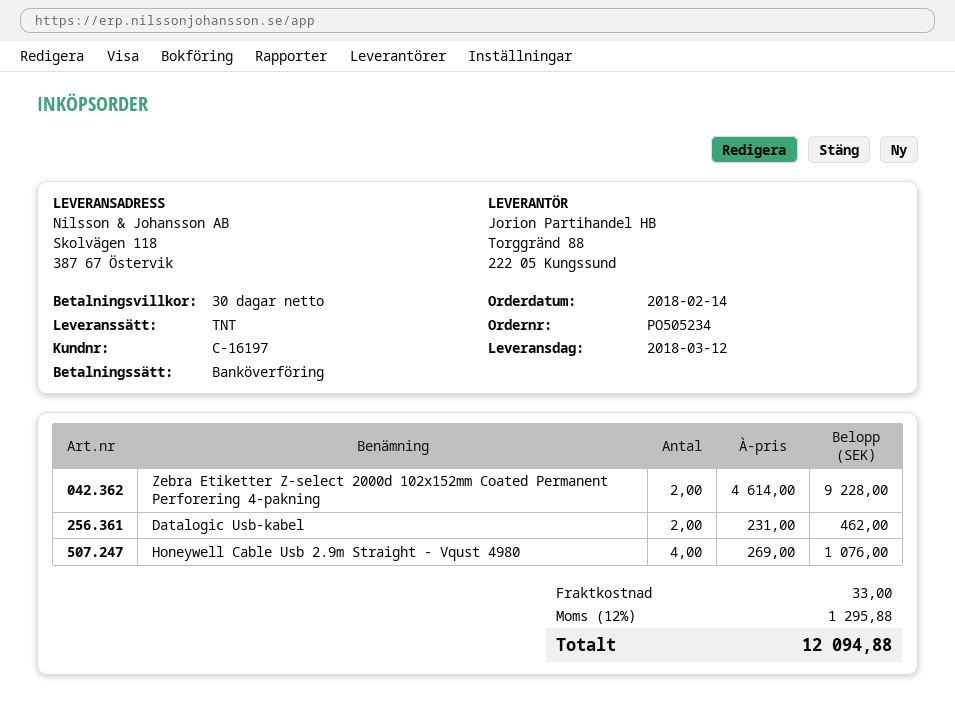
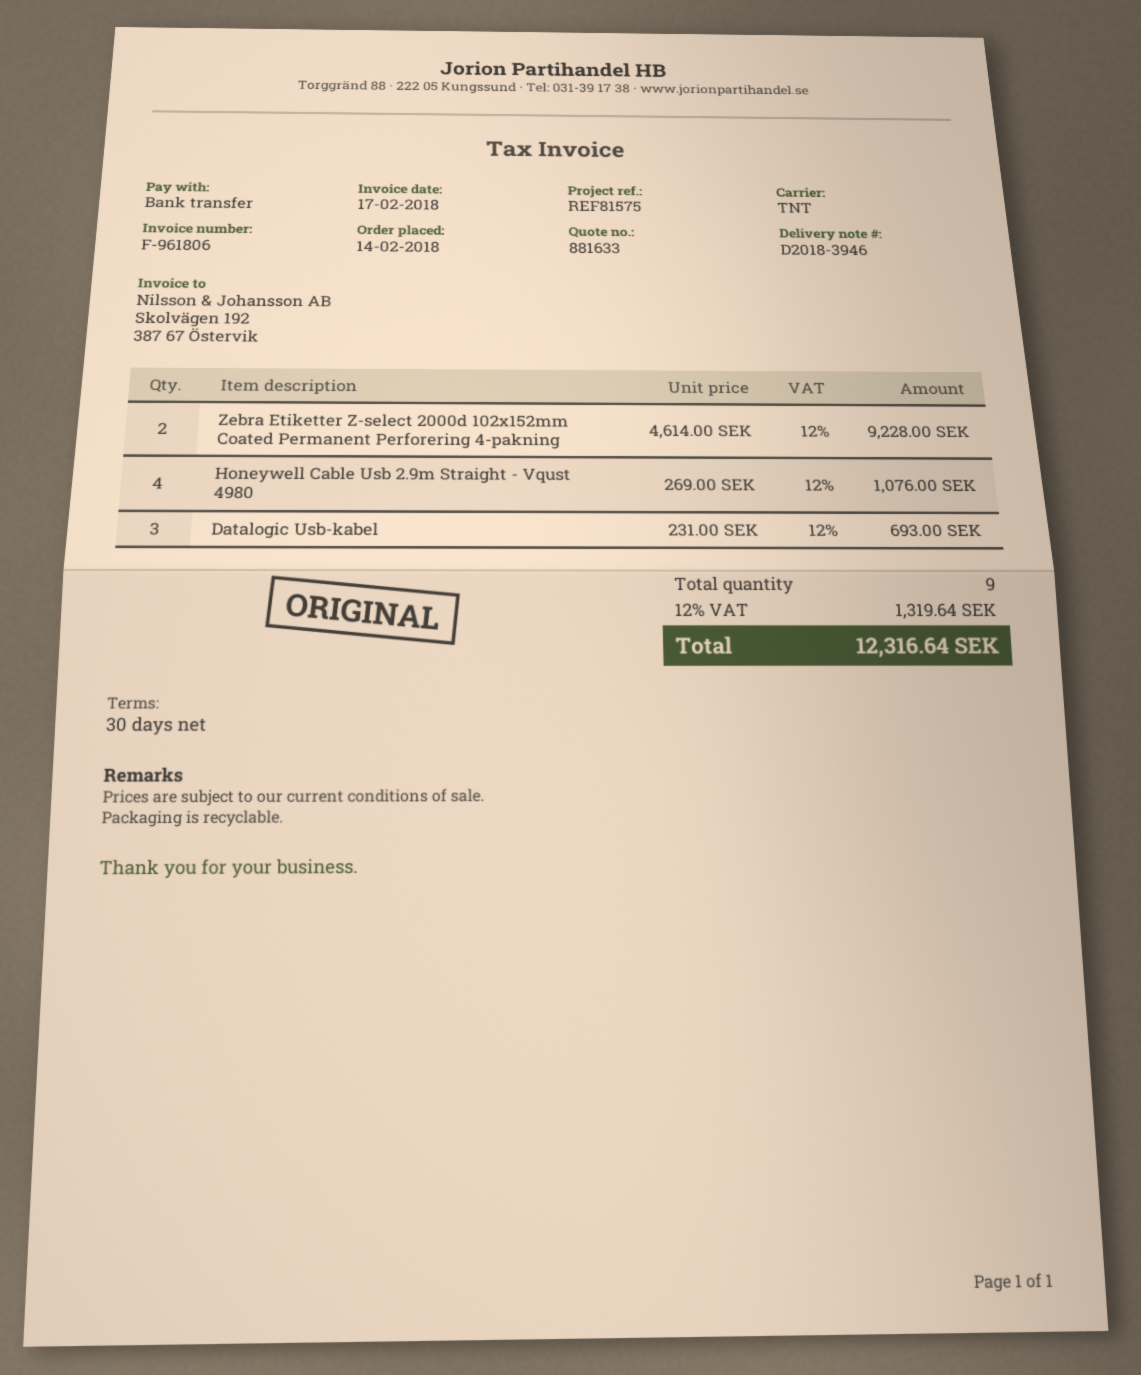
Datalogic Usb-kabel: 2 x 231.00 = 462.00 -> 3 x 231.00 = 693.00
shipping: 33.00 -> none
tax: 12% = 1295.88 -> 12% = 1319.64
total: 12094.88 -> 12316.64

